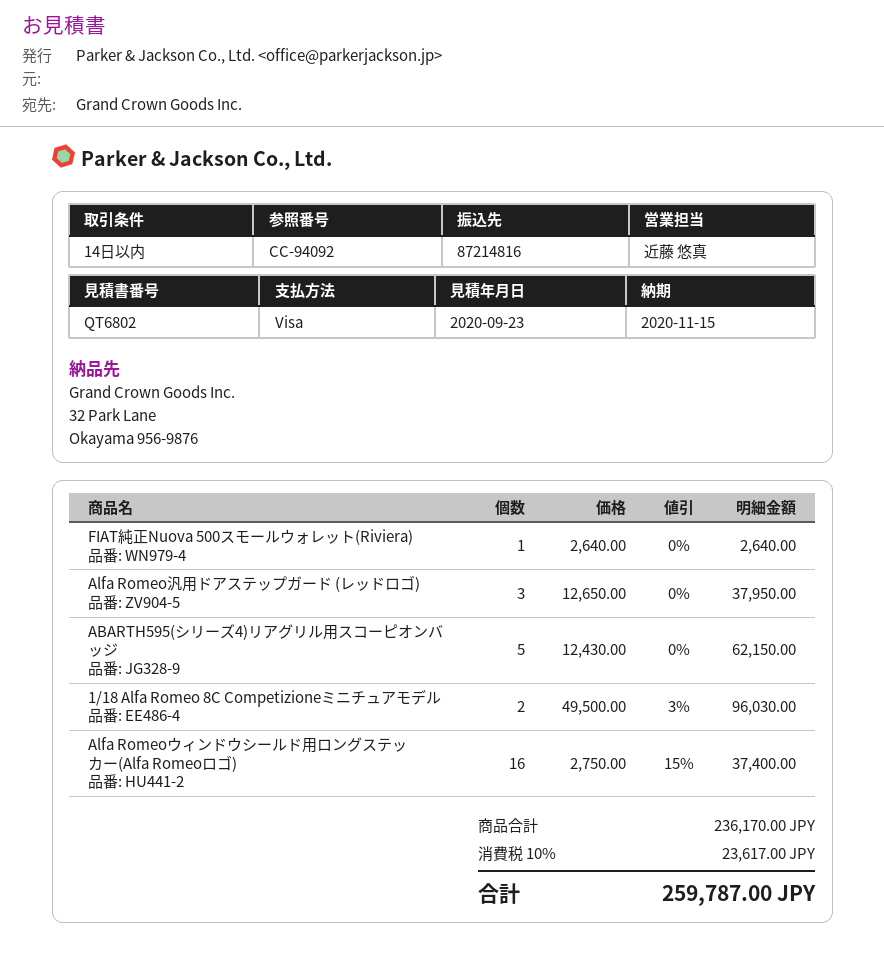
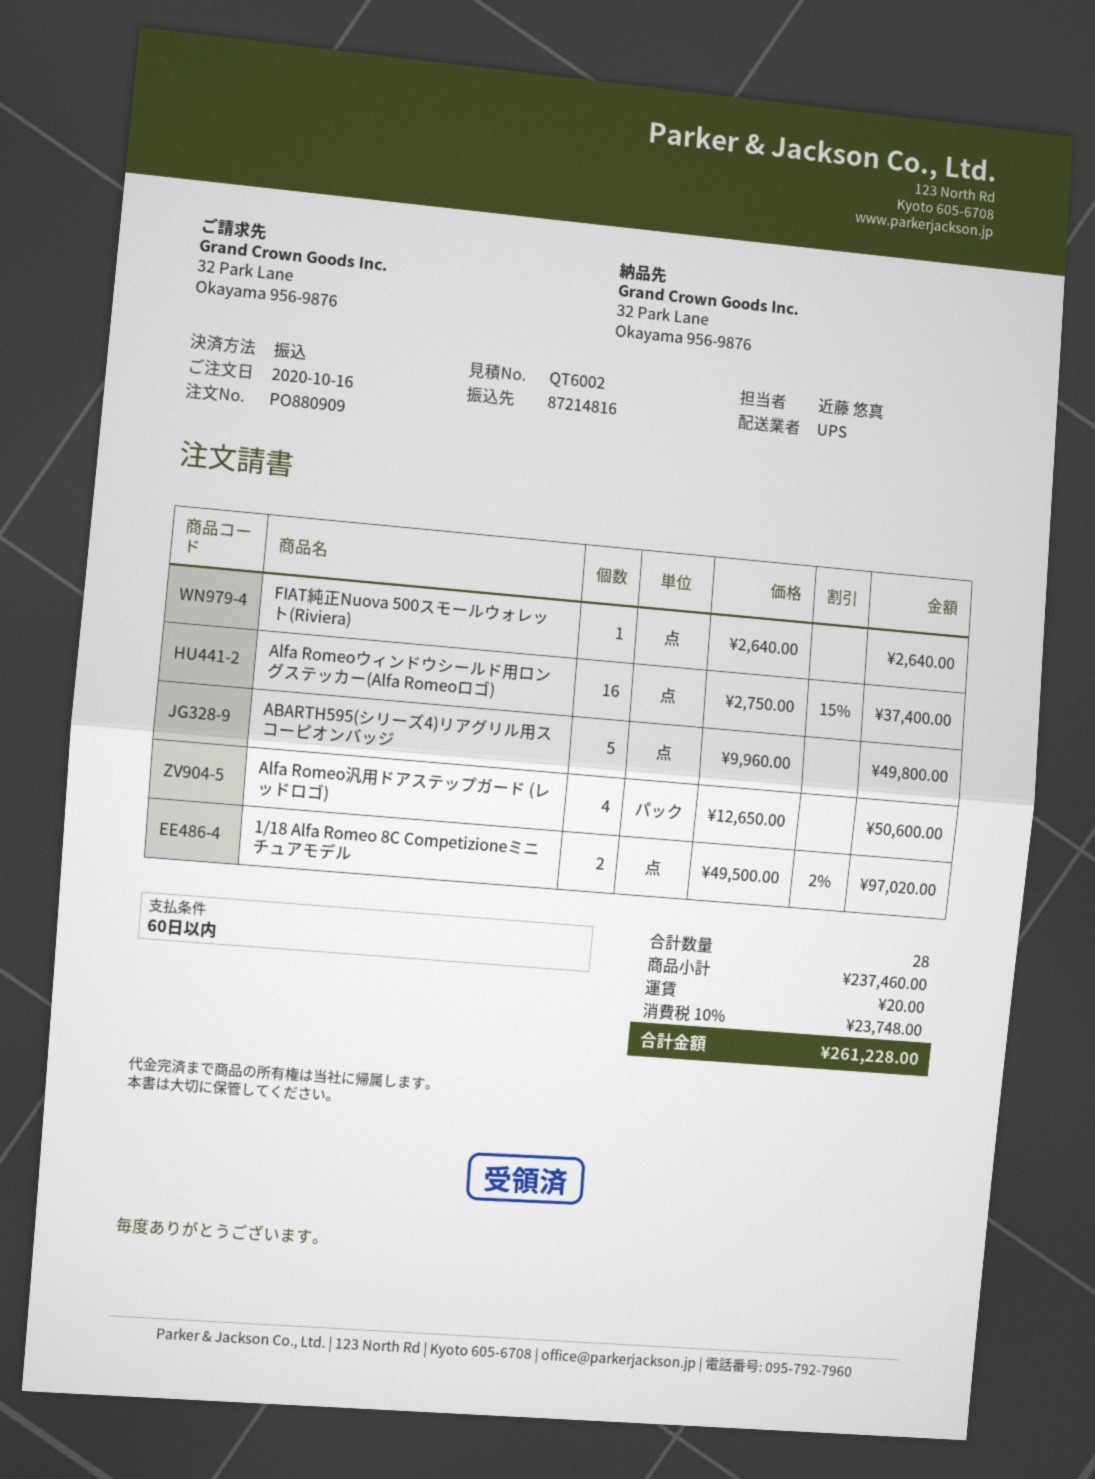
quote number: QT6802 -> QT6002
payment terms: 14 days -> 60 days
payment method: Visa -> bank transfer
Alfa Romeo汎用ドアステップガード (レッドロゴ): 3 x 12650.00 = 37950.00 -> 4 x 12650.00 = 50600.00
ABARTH595(シリーズ4)リアグリル用スコーピオンバッジ: 5 x 12430.00 = 62150.00 -> 5 x 9960.00 = 49800.00
1/18 Alfa Romeo 8C Competizioneミニチュアモデル: 2 x 49500.00 - 3% = 96030.00 -> 2 x 49500.00 - 2% = 97020.00
subtotal: 236170.00 -> 237460.00
shipping: none -> 20.00
tax: 10% = 23617.00 -> 10% = 23748.00
total: 259787.00 -> 261228.00

